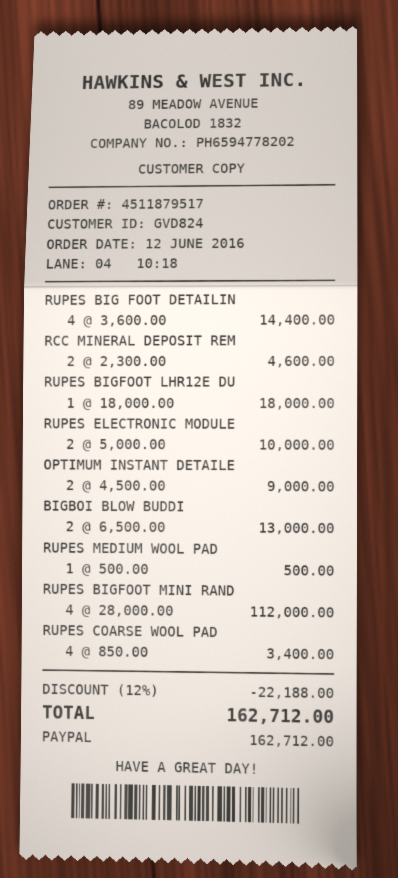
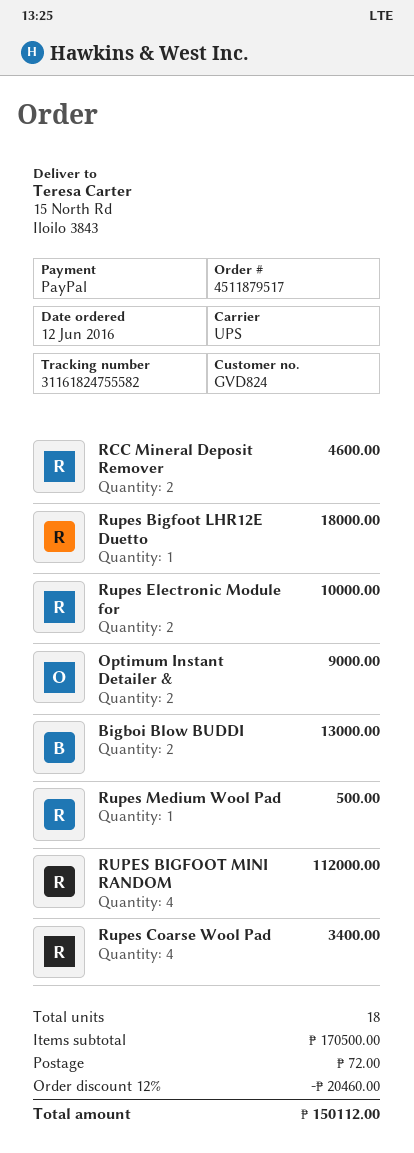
RUPES BIG FOOT DETAILIN: 4 for 14400.00 -> none
discount: 12% = 22188.00 -> 12% = 20460.00
shipping: none -> 72.00
total: 162712.00 -> 150112.00

